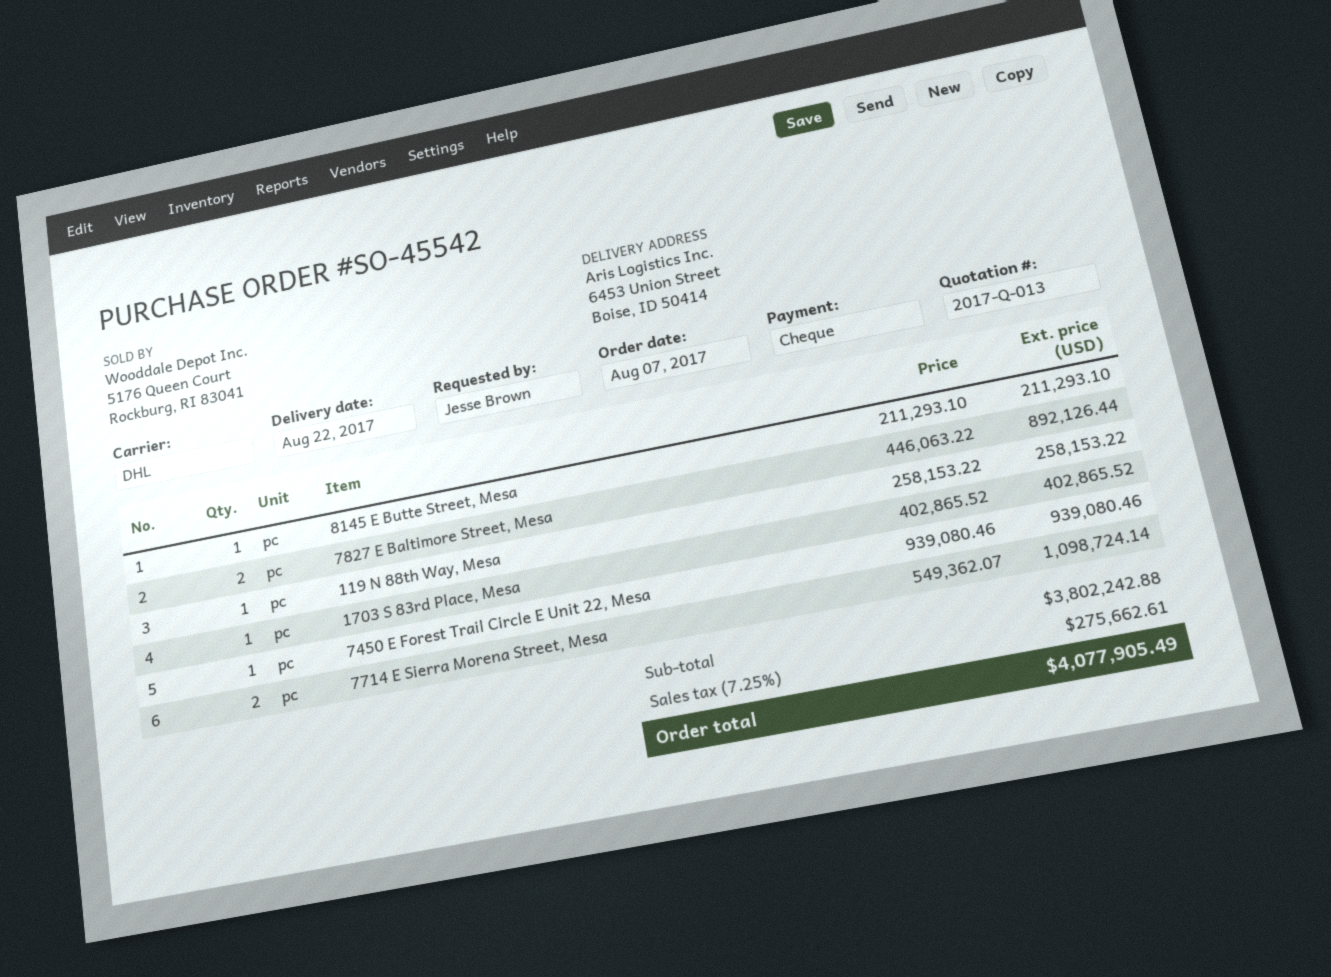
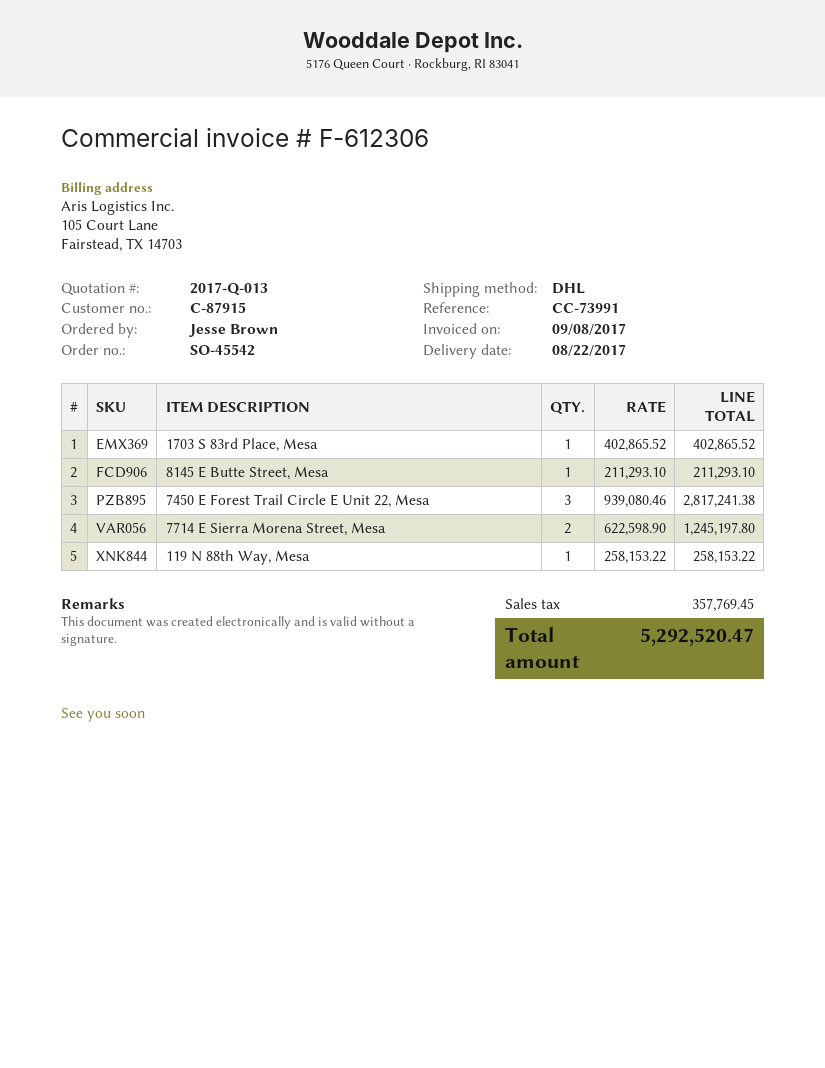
7827 E Baltimore Street, Mesa: 2 x 446063.22 = 892126.44 -> none
7450 E Forest Trail Circle E Unit 22, Mesa: 1 x 939080.46 = 939080.46 -> 3 x 939080.46 = 2817241.38
7714 E Sierra Morena Street, Mesa: 2 x 549362.07 = 1098724.14 -> 2 x 622598.90 = 1245197.80
tax: 275662.61 -> 357769.45
total: 4077905.49 -> 5292520.47

